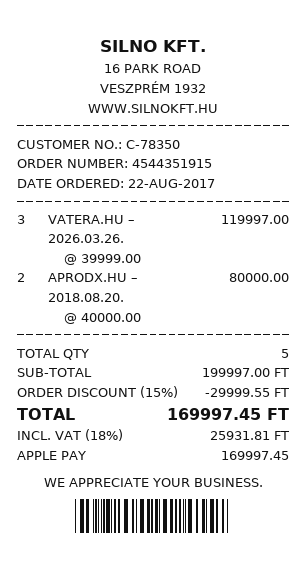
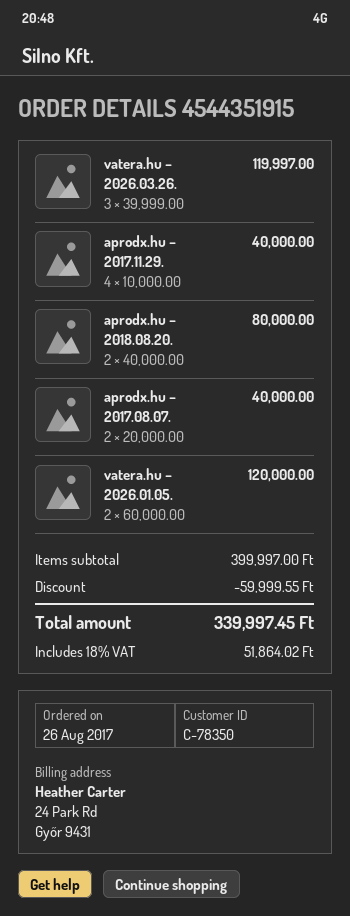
order date: 2017-08-22 -> 2017-08-26
aprodx.hu – 2017.11.29.: none -> 4 x 10000.00 = 40000.00
aprodx.hu – 2017.08.07.: none -> 2 x 20000.00 = 40000.00
vatera.hu – 2026.01.05.: none -> 2 x 60000.00 = 120000.00
subtotal: 199997.00 -> 399997.00
discount: 29999.55 -> 59999.55
tax: 18% = 25931.81 -> 18% = 51864.02
total: 169997.45 -> 339997.45

